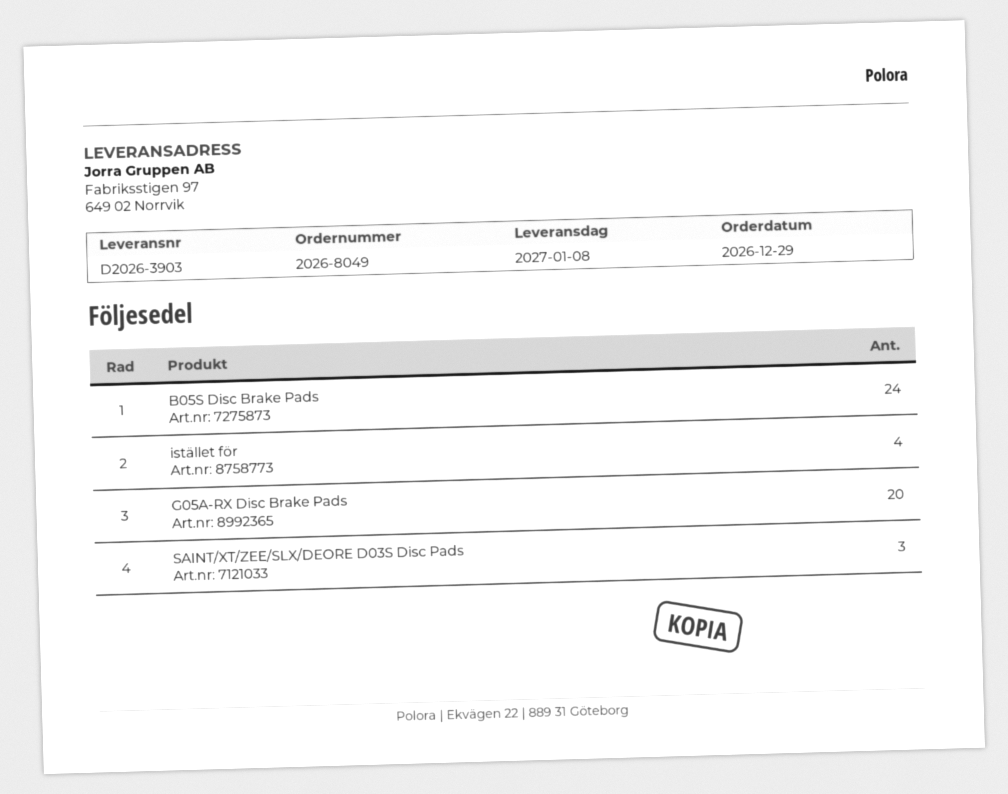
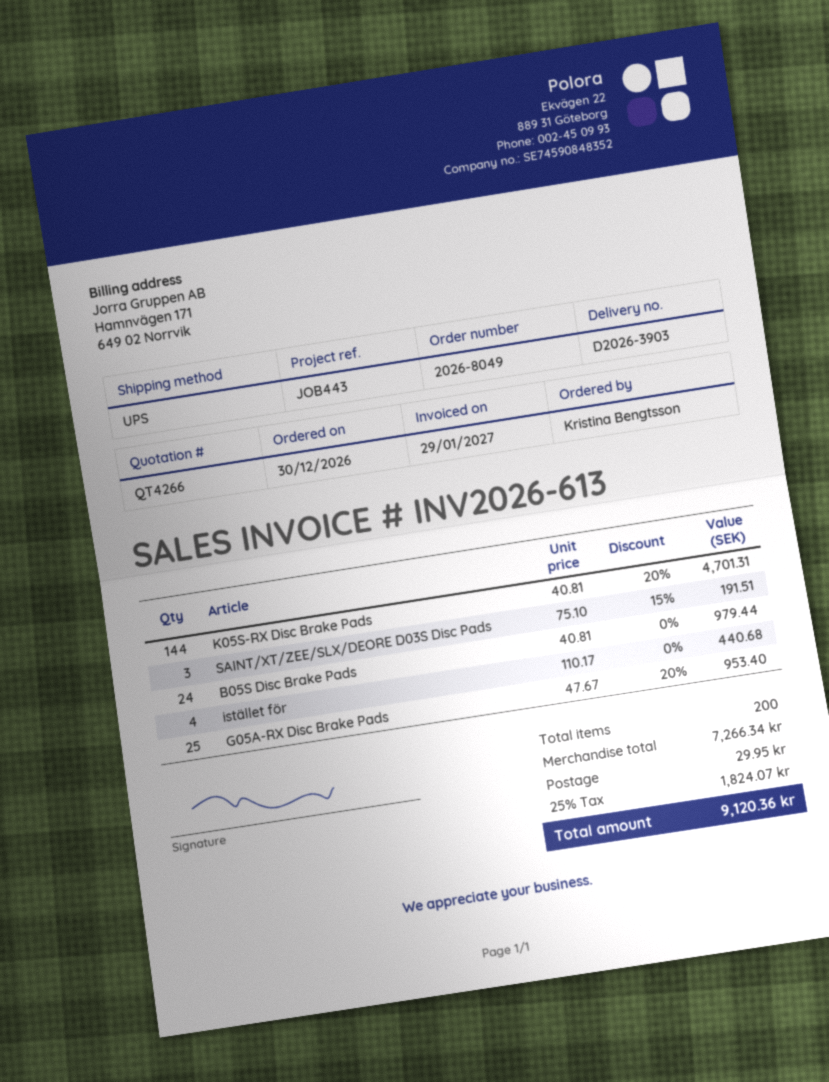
order date: 2026-12-29 -> 2026-12-30
G05A-RX Disc Brake Pads: 20 -> 25
K05S-RX Disc Brake Pads: none -> 144

